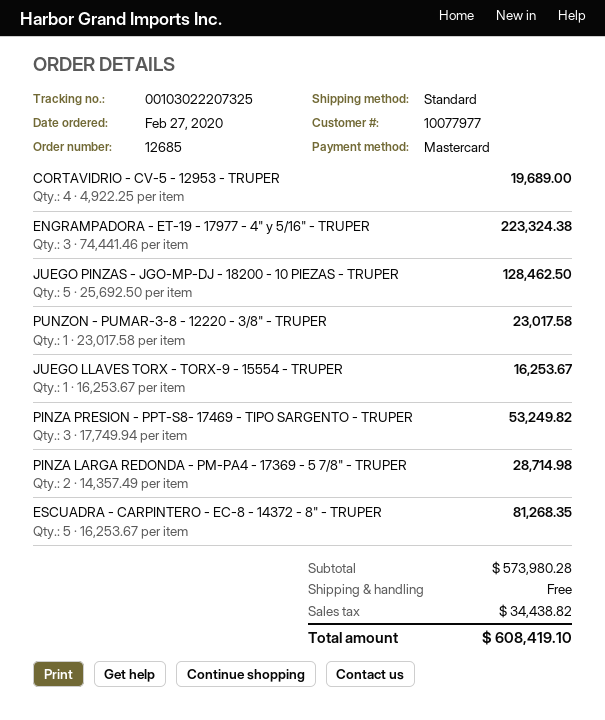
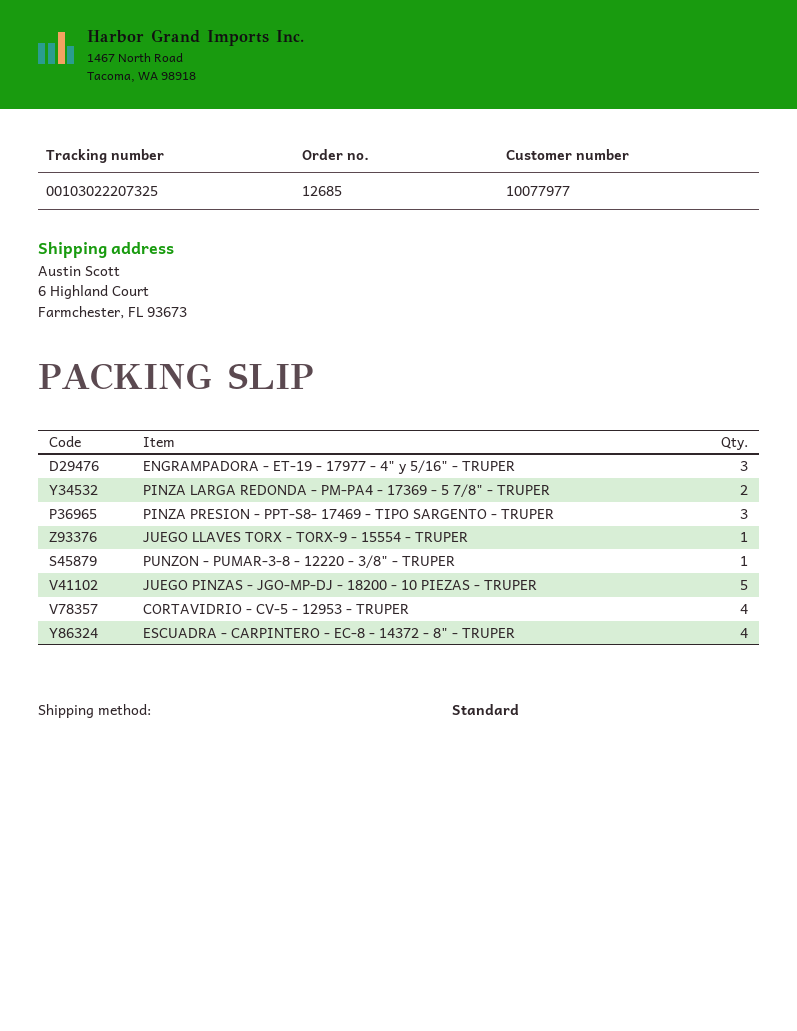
ESCUADRA - CARPINTERO - EC-8 - 14372 - 8" - TRUPER: 5 -> 4

